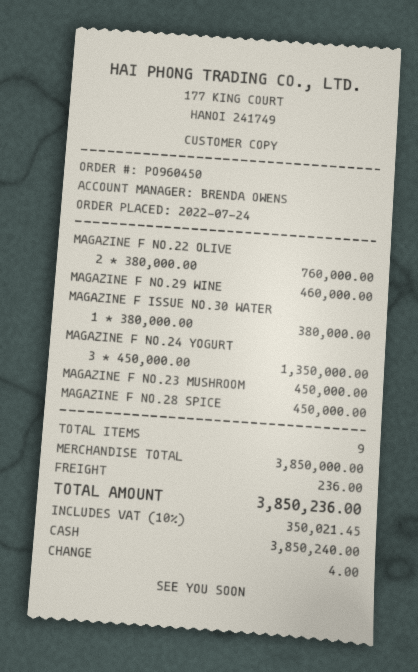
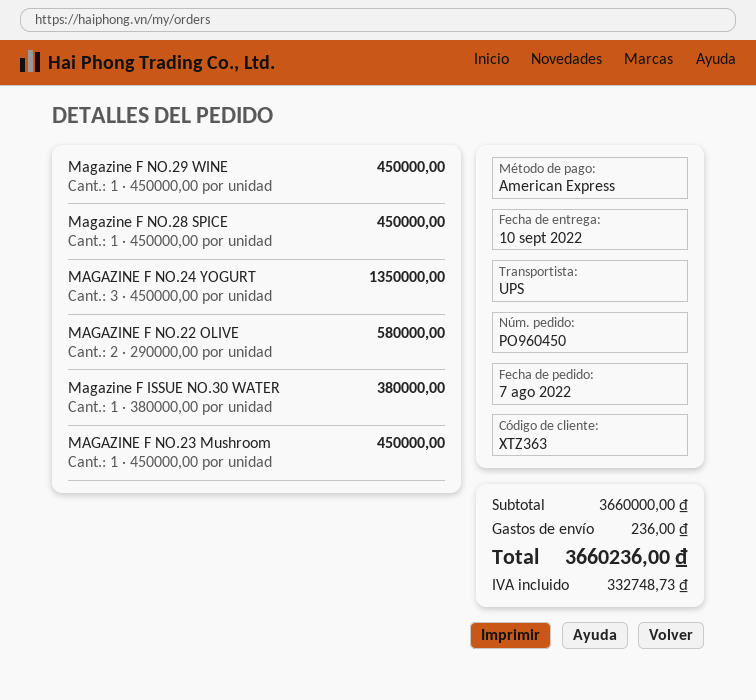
order date: 2022-07-24 -> 2022-08-07
payment method: cash -> American Express
MAGAZINE F NO.22 OLIVE: 2 x 380000.00 = 760000.00 -> 2 x 290000.00 = 580000.00
MAGAZINE F NO.29 WINE: 1 x 460000.00 = 460000.00 -> 1 x 450000.00 = 450000.00
subtotal: 3850000.00 -> 3660000.00
tax: 350021.45 -> 332748.73
total: 3850236.00 -> 3660236.00

